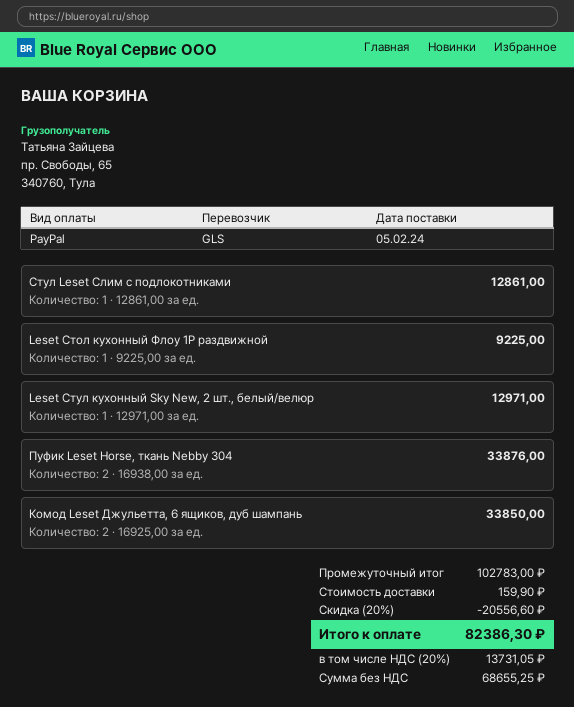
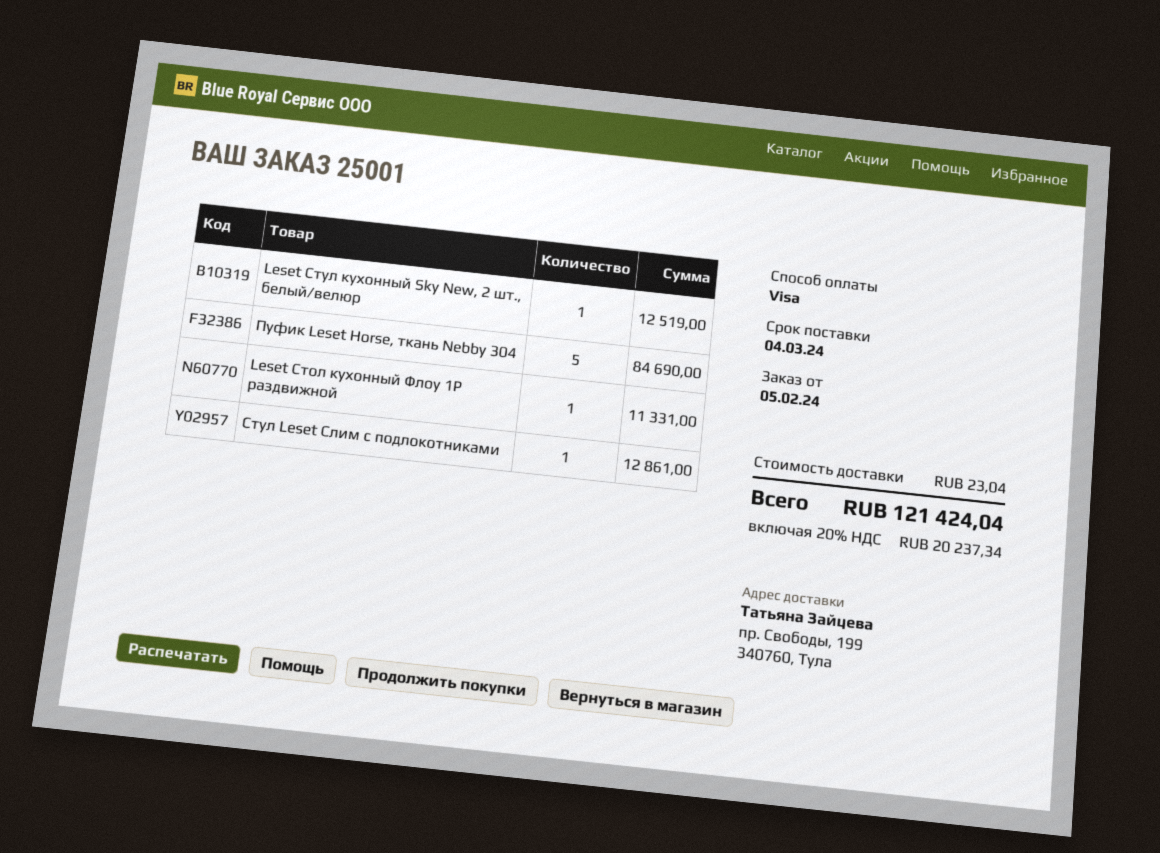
delivery date: 2024-02-05 -> 2024-03-04
payment method: PayPal -> Visa
ship to: пр. Свободы, 65, 340760, Тула -> пр. Свободы, 199, 340760, Тула
Leset Стол кухонный Флоу 1Р раздвижной: 1 for 9225.00 -> 1 for 11331.00
Leset Стул кухонный Sky New, 2 шт., белый/велюр: 1 for 12971.00 -> 1 for 12519.00
Пуфик Leset Horse, ткань Nebby 304: 2 for 33876.00 -> 5 for 84690.00
Комод Leset Джульетта, 6 ящиков, дуб шампань: 2 for 33850.00 -> none
discount: 20% = 20556.60 -> none
shipping: 159.90 -> 23.04
tax: 20% = 13731.05 -> 20% = 20237.34
total: 82386.30 -> 121424.04

